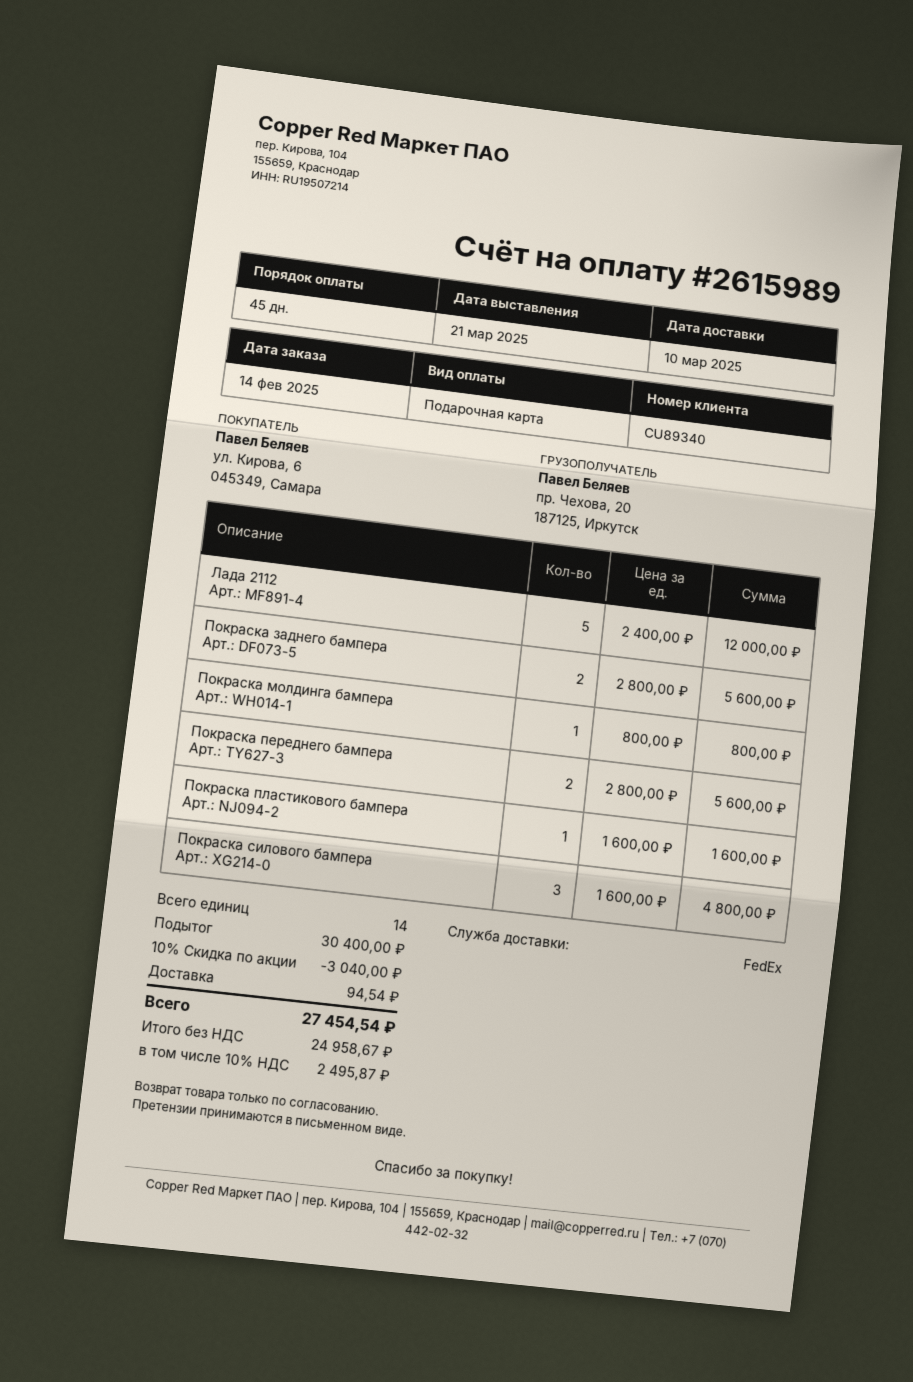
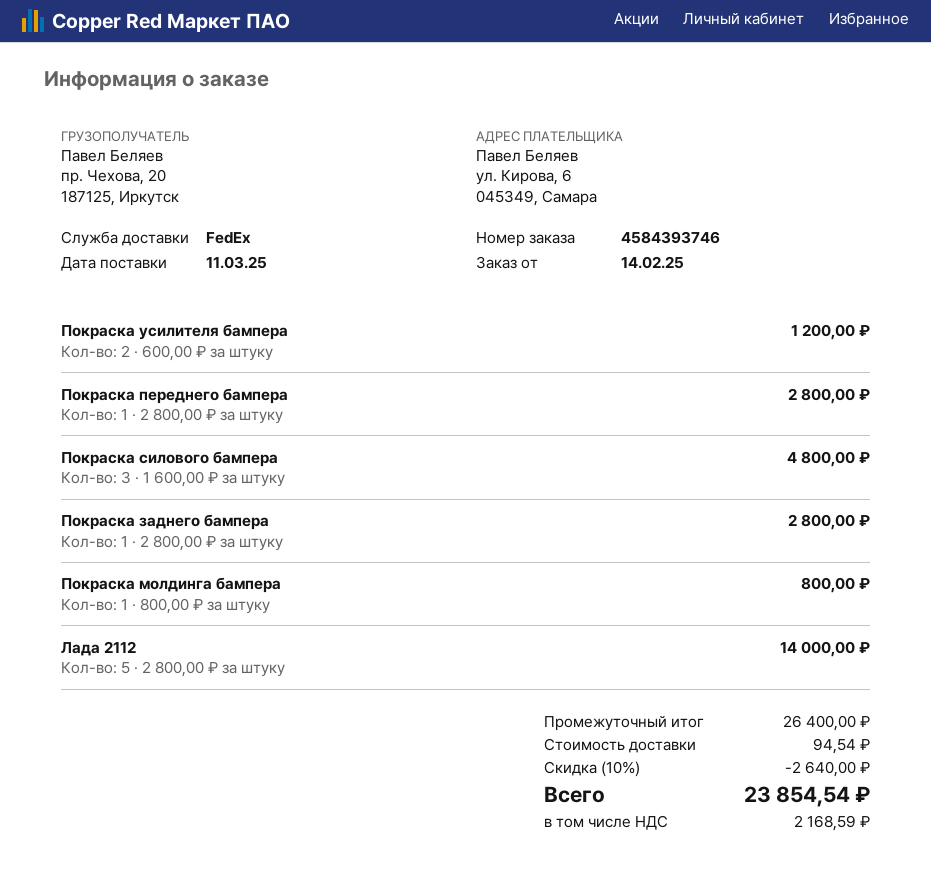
delivery date: 2025-03-10 -> 2025-03-11
Лада 2112: 5 x 2400.00 = 12000.00 -> 5 x 2800.00 = 14000.00
Покраска заднего бампера: 2 x 2800.00 = 5600.00 -> 1 x 2800.00 = 2800.00
Покраска переднего бампера: 2 x 2800.00 = 5600.00 -> 1 x 2800.00 = 2800.00
Покраска пластикового бампера: 1 x 1600.00 = 1600.00 -> none
Покраска усилителя бампера: none -> 2 x 600.00 = 1200.00
subtotal: 30400.00 -> 26400.00
discount: 10% = 3040.00 -> 10% = 2640.00
tax: 2495.87 -> 2168.59
total: 27454.54 -> 23854.54

